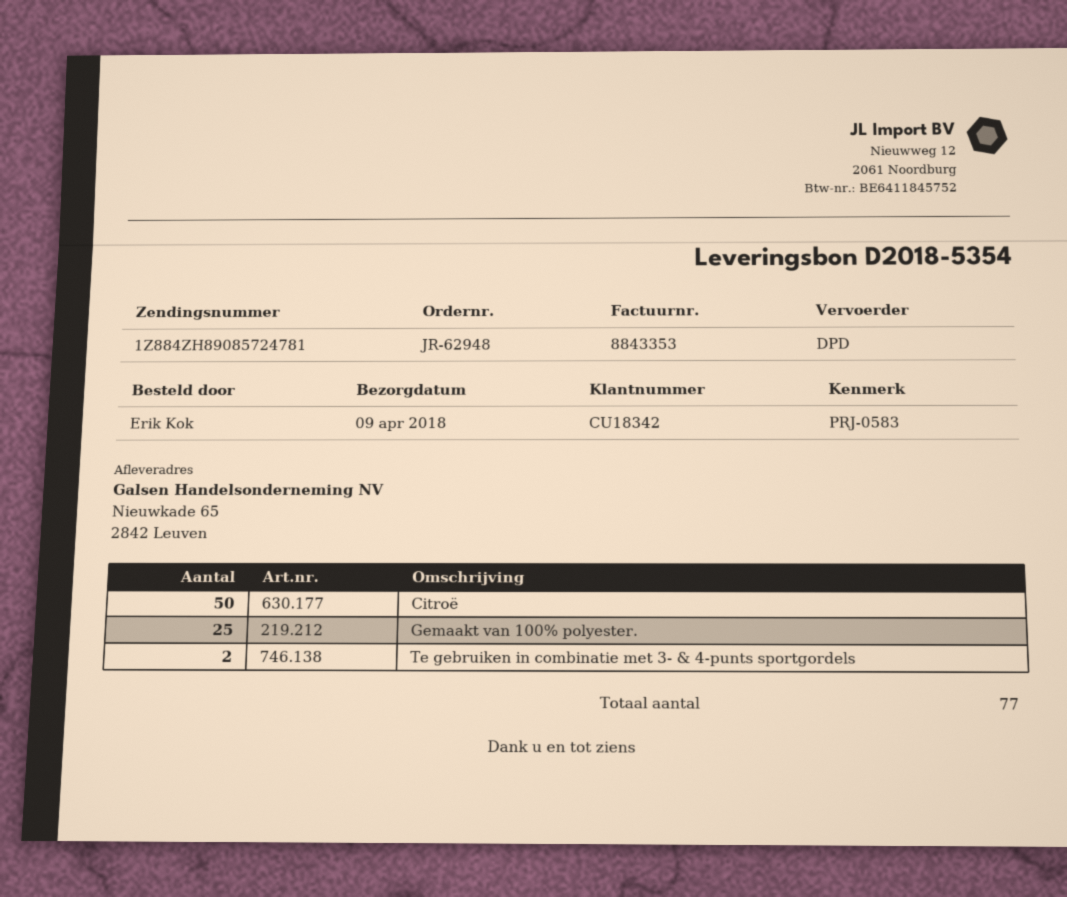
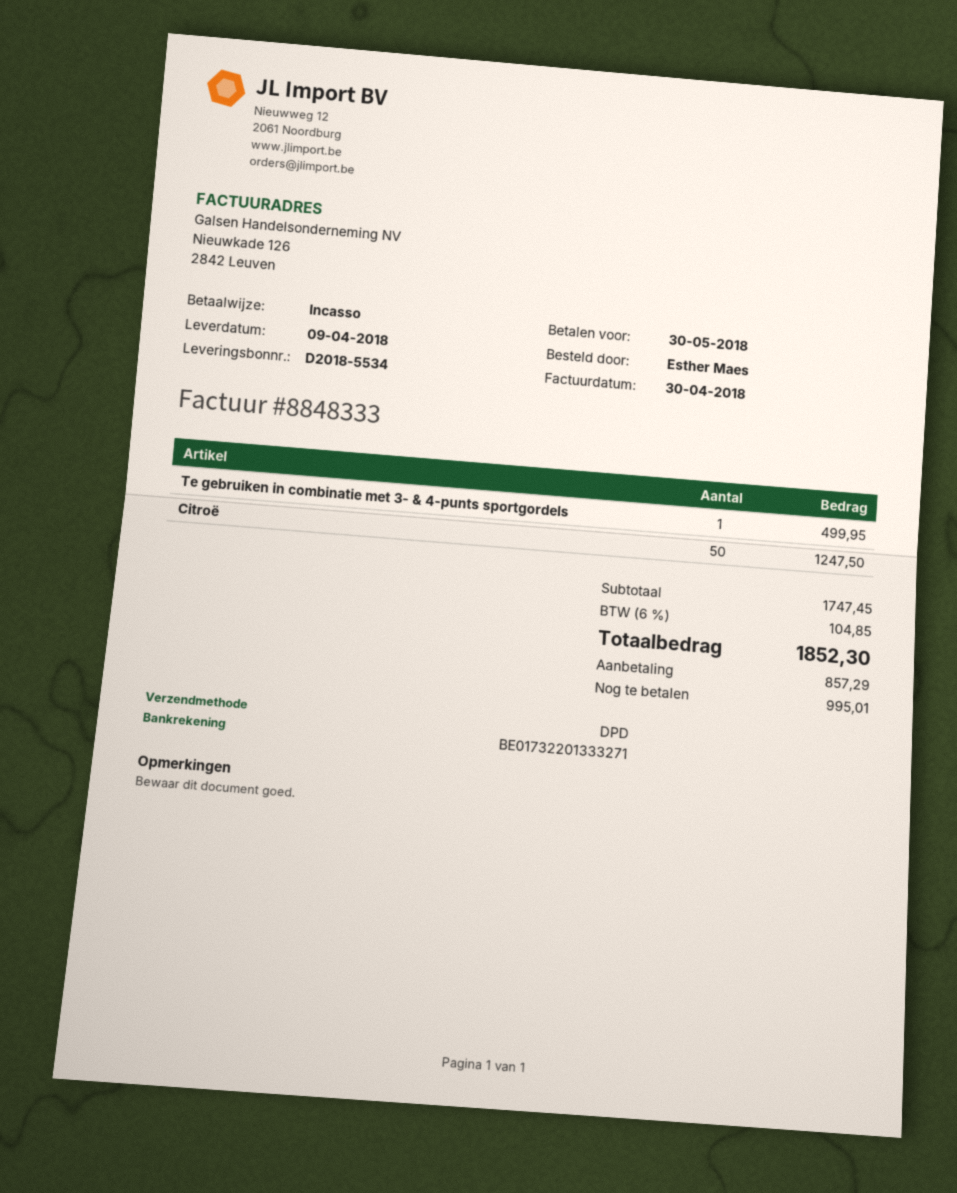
delivery note number: D2018-5354 -> D2018-5534
invoice number: 8843353 -> 8848333
ordered by: Erik Kok -> Esther Maes
Gemaakt van 100% polyester.: 25 -> none
Te gebruiken in combinatie met 3- & 4-punts sportgordels: 2 -> 1

